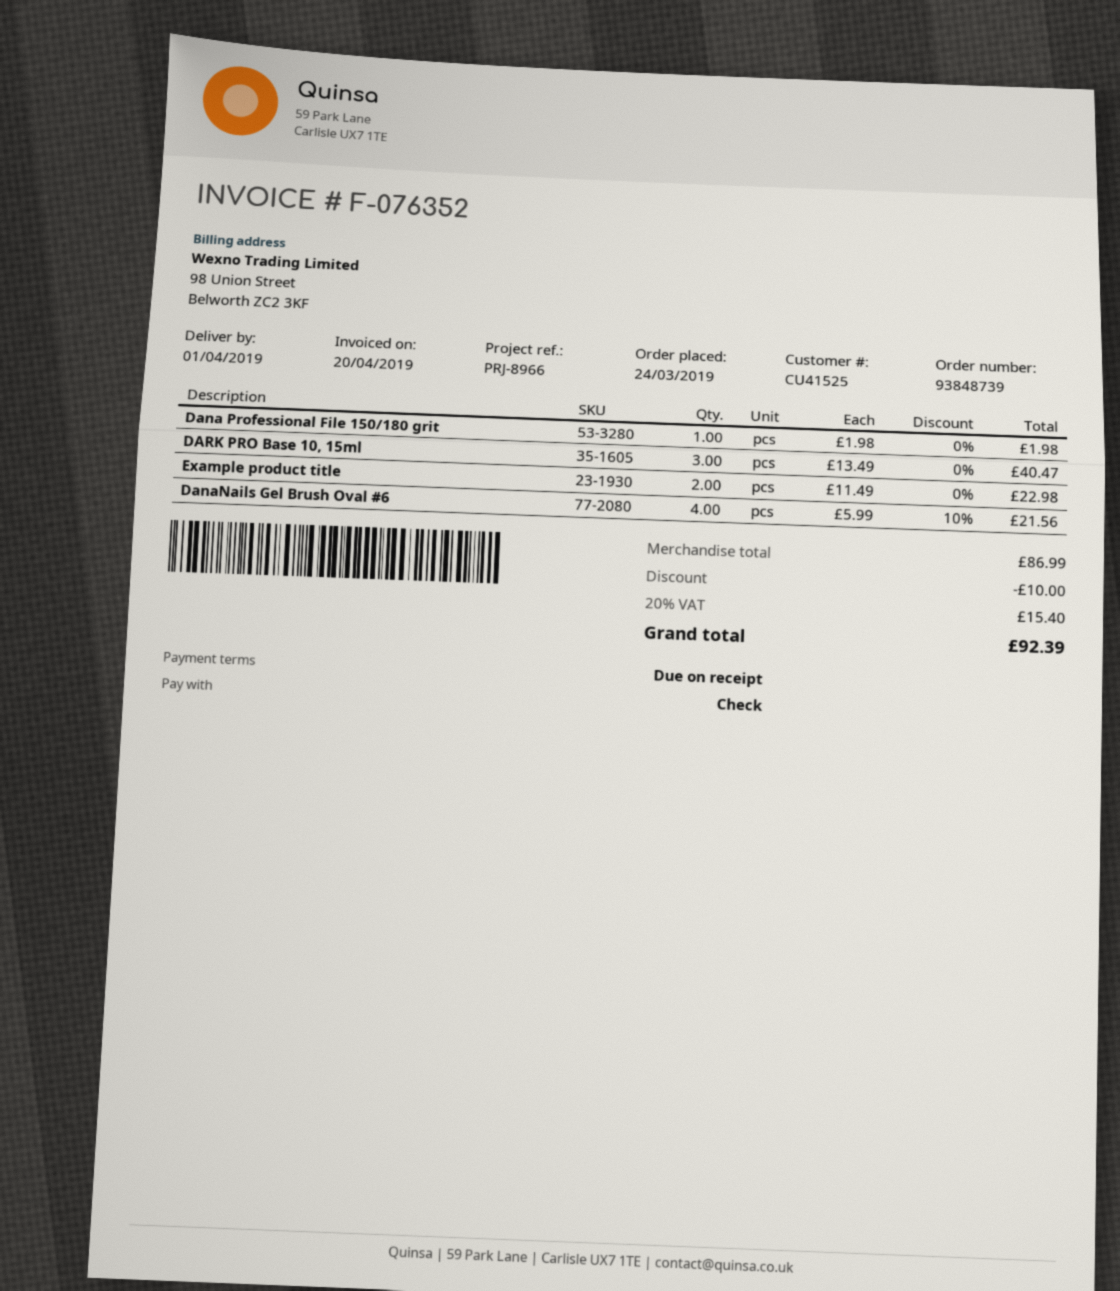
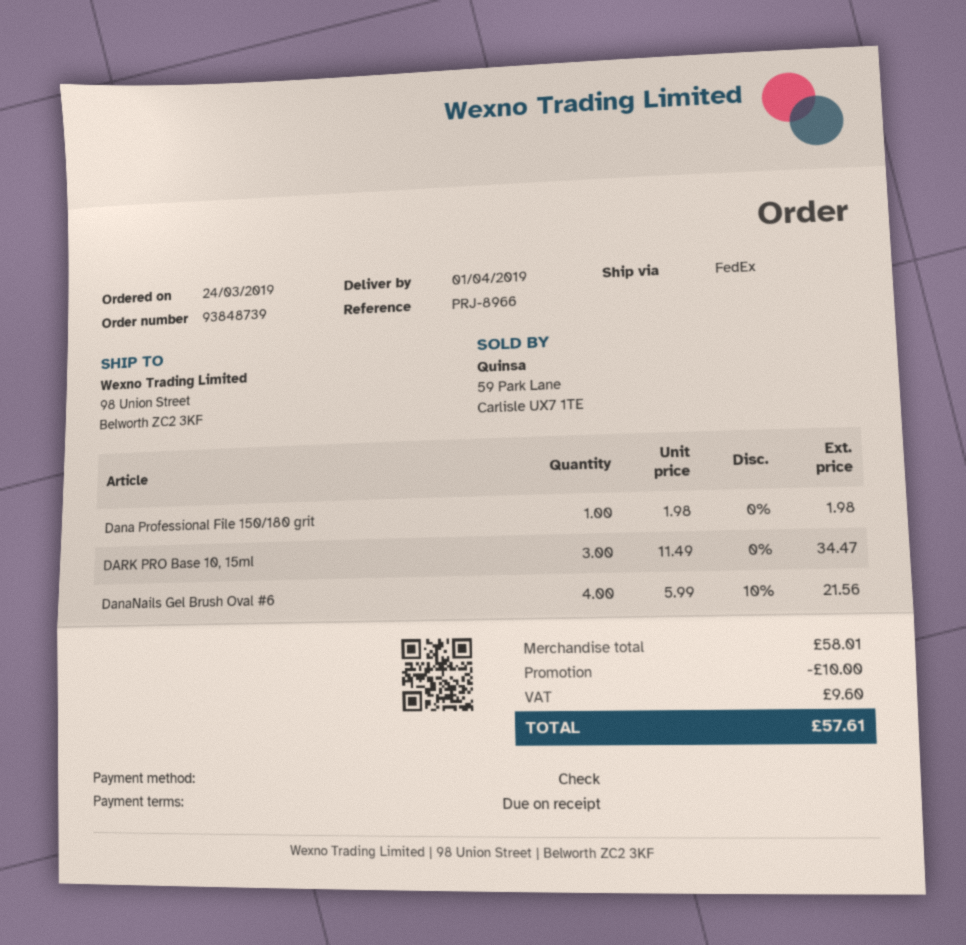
DARK PRO Base 10, 15ml: 3 x 13.49 = 40.47 -> 3 x 11.49 = 34.47
Example product title: 2 x 11.49 = 22.98 -> none
subtotal: 86.99 -> 58.01
tax: 15.40 -> 9.60
total: 92.39 -> 57.61

